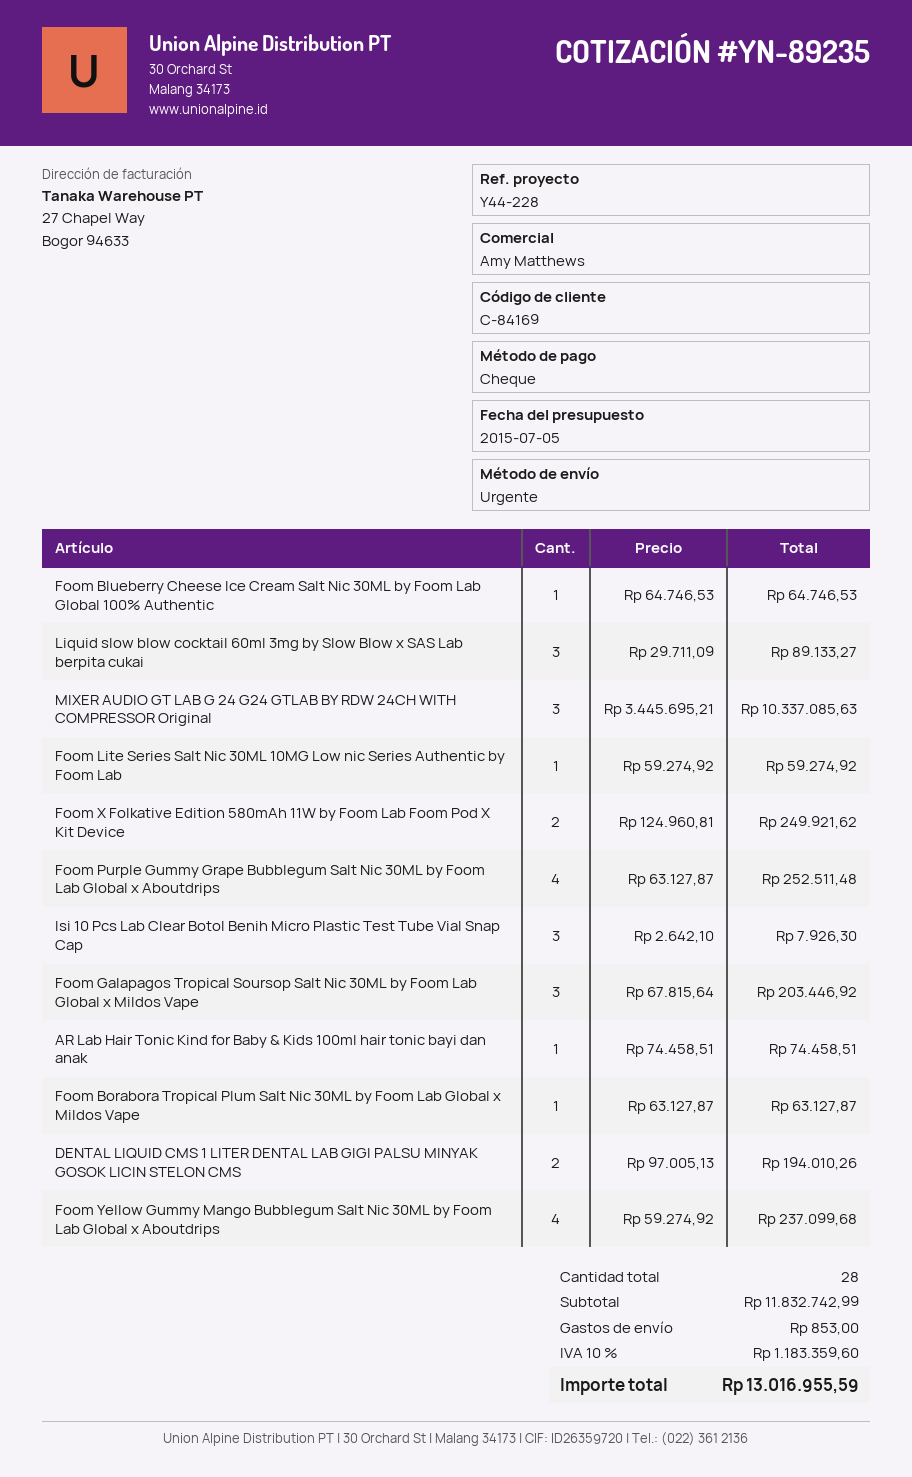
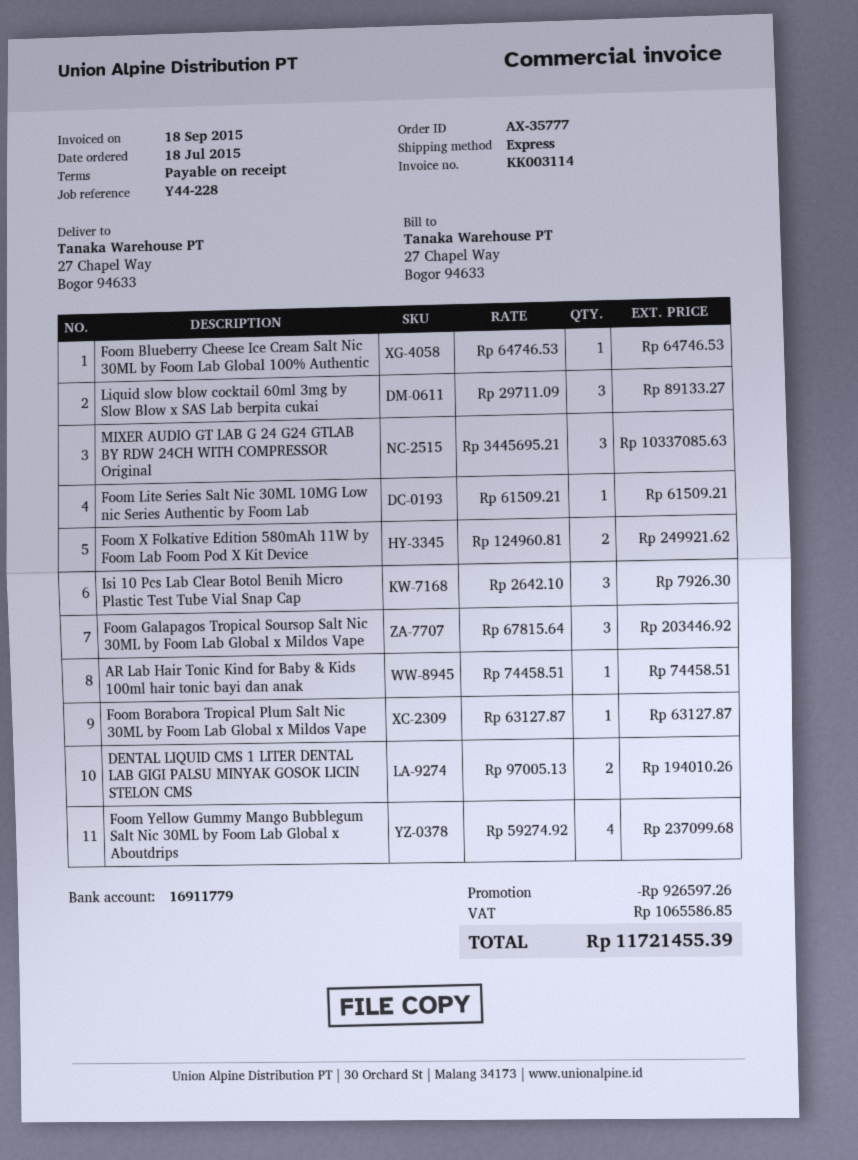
Foom Lite Series Salt Nic 30ML 10MG Low nic Series Authentic by Foom Lab: 1 x 59274.92 = 59274.92 -> 1 x 61509.21 = 61509.21
Foom Purple Gummy Grape Bubblegum Salt Nic 30ML by Foom Lab Global x Aboutdrips: 4 x 63127.87 = 252511.48 -> none
discount: none -> 926597.26
shipping: 853.00 -> none
tax: 1183359.60 -> 1065586.85
total: 13016955.59 -> 11721455.39

